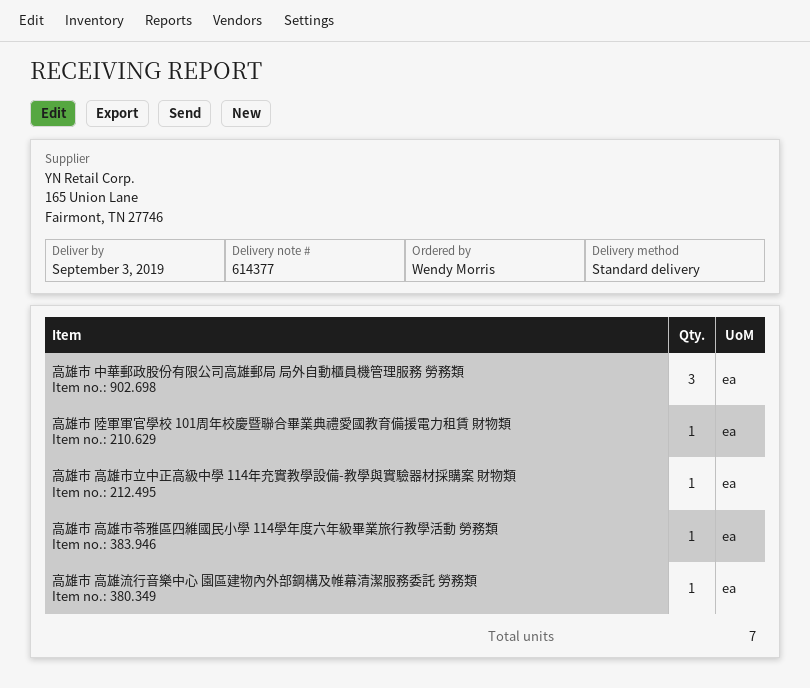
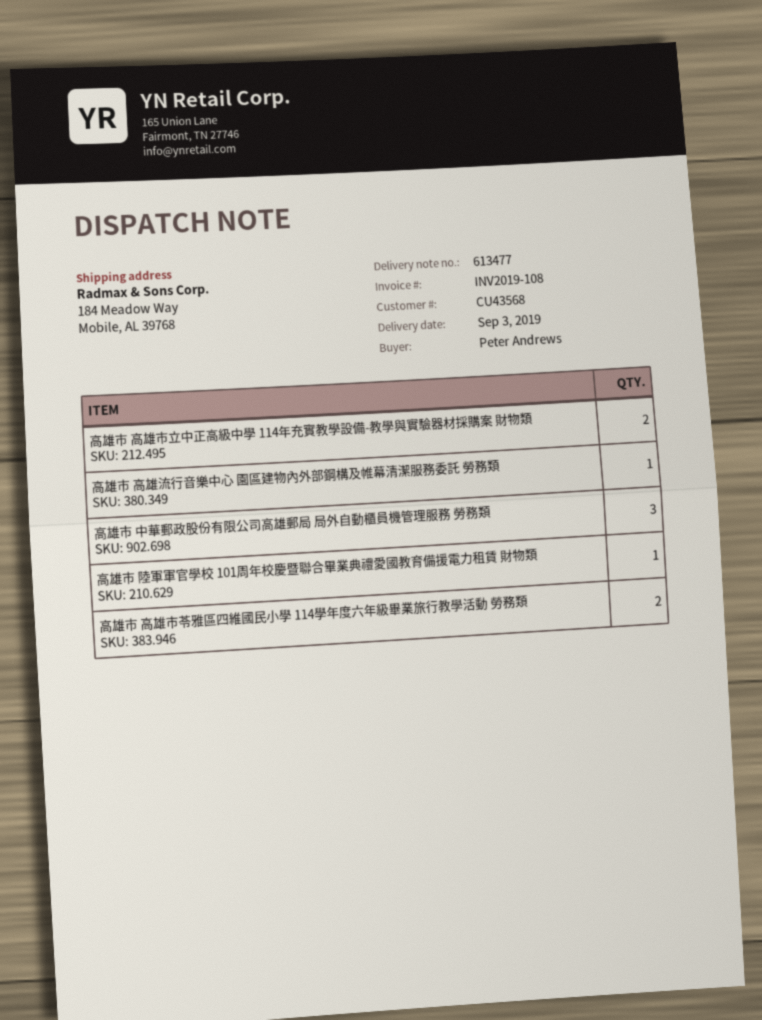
delivery note number: 614377 -> 613477
ordered by: Wendy Morris -> Peter Andrews
高雄市 高雄市立中正高級中學 114年充實教學設備-教學與實驗器材採購案 財物類: 1 -> 2
高雄市 高雄市苓雅區四維國民小學 114學年度六年級畢業旅行教學活動 勞務類: 1 -> 2

